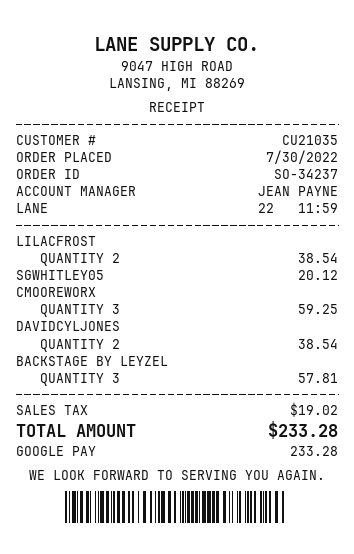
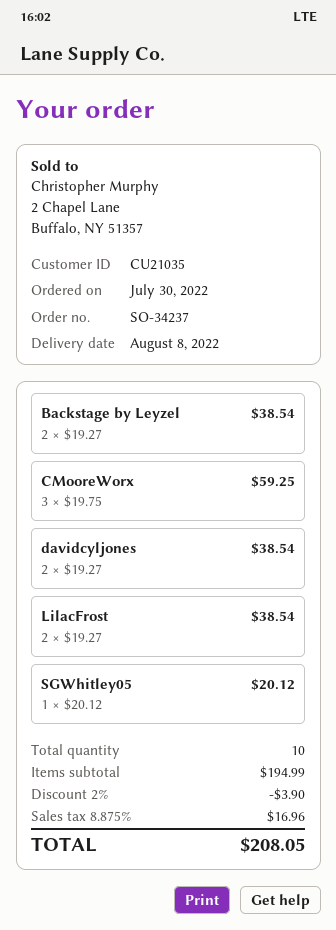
BACKSTAGE BY LEYZEL: 3 for 57.81 -> 2 for 38.54
discount: none -> 2% = 3.90
tax: 19.02 -> 16.96
total: 233.28 -> 208.05

